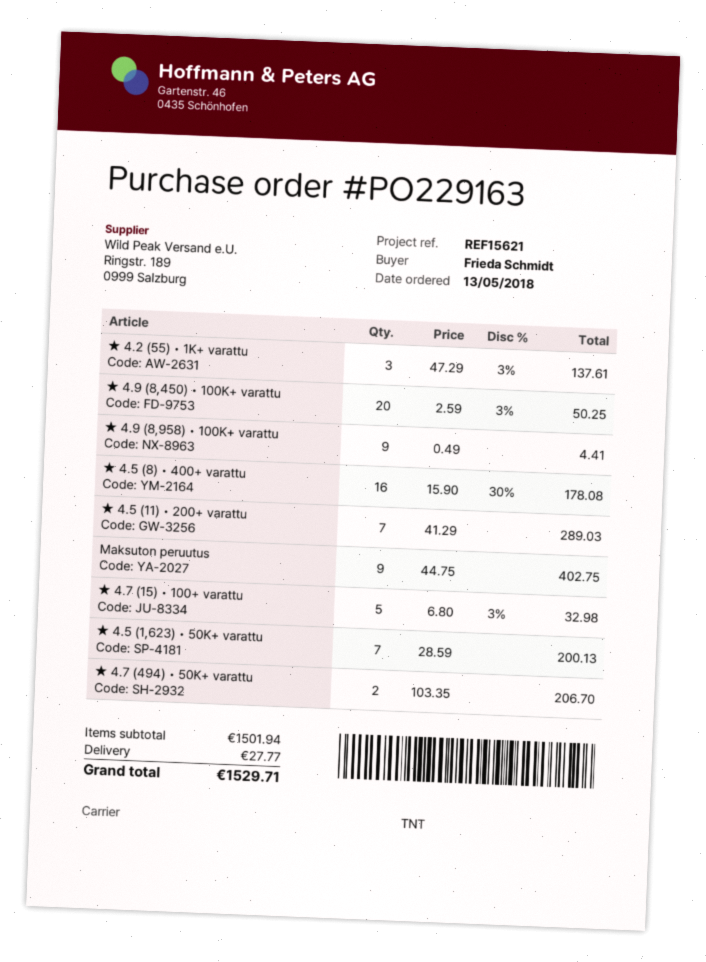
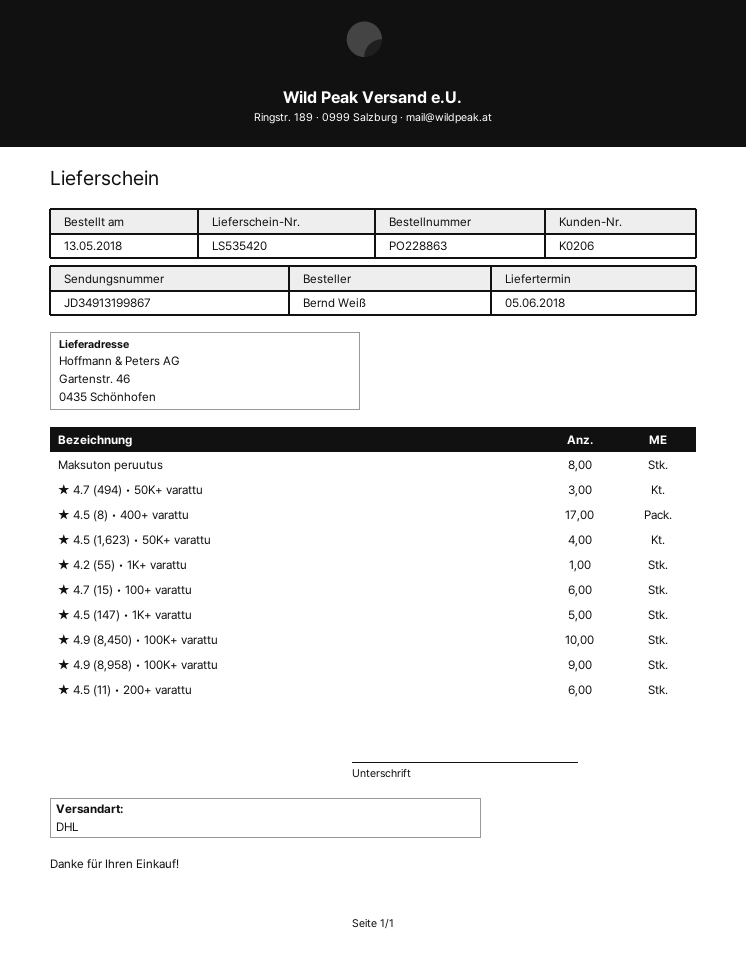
order number: PO229163 -> PO228863
ordered by: Frieda Schmidt -> Bernd Weiß
shipping method: TNT -> DHL
★ 4.2 (55) • 1K+ varattu: 3 -> 1
★ 4.9 (8,450) • 100K+ varattu: 20 -> 10
★ 4.5 (8) • 400+ varattu: 16 -> 17
★ 4.5 (11) • 200+ varattu: 7 -> 6
Maksuton peruutus: 9 -> 8
★ 4.7 (15) • 100+ varattu: 5 -> 6
★ 4.5 (1,623) • 50K+ varattu: 7 -> 4
★ 4.7 (494) • 50K+ varattu: 2 -> 3
★ 4.5 (147) • 1K+ varattu: none -> 5

